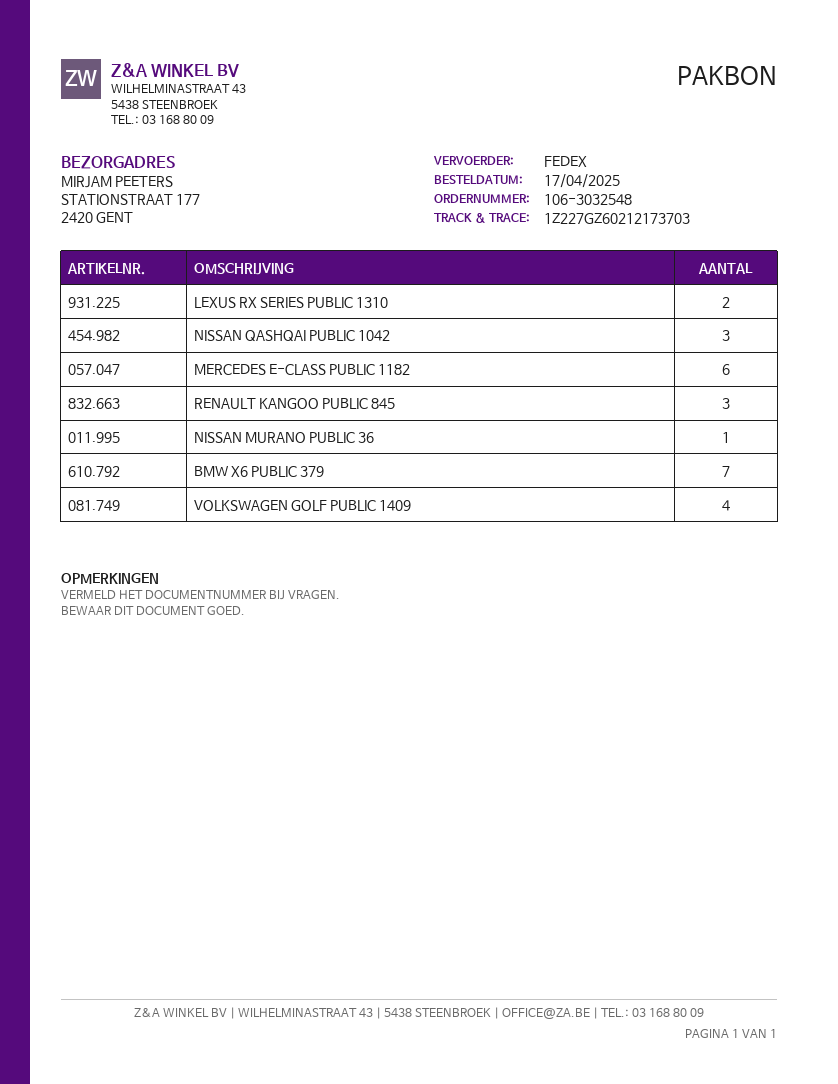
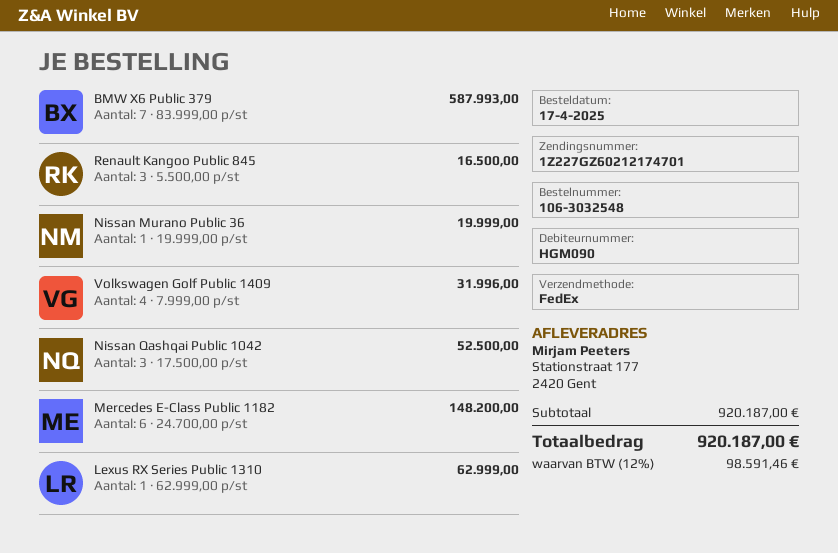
tracking number: 1Z227GZ60212173703 -> 1Z227GZ60212174701
LEXUS RX SERIES PUBLIC 1310: 2 -> 1

